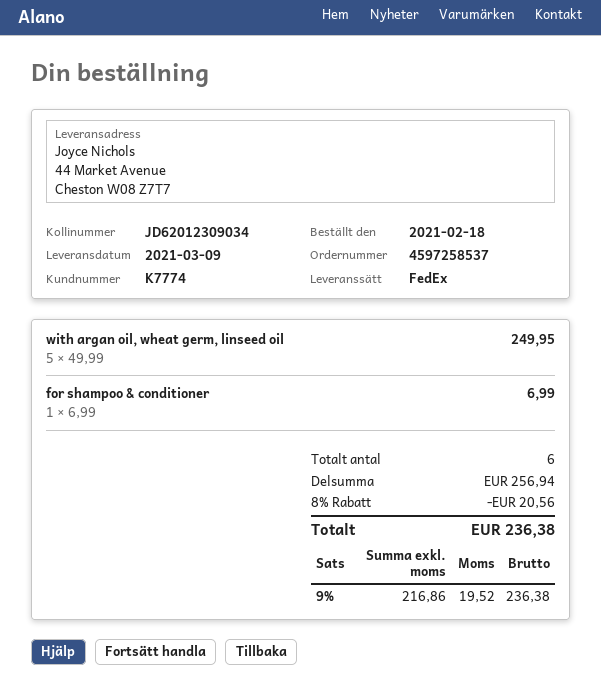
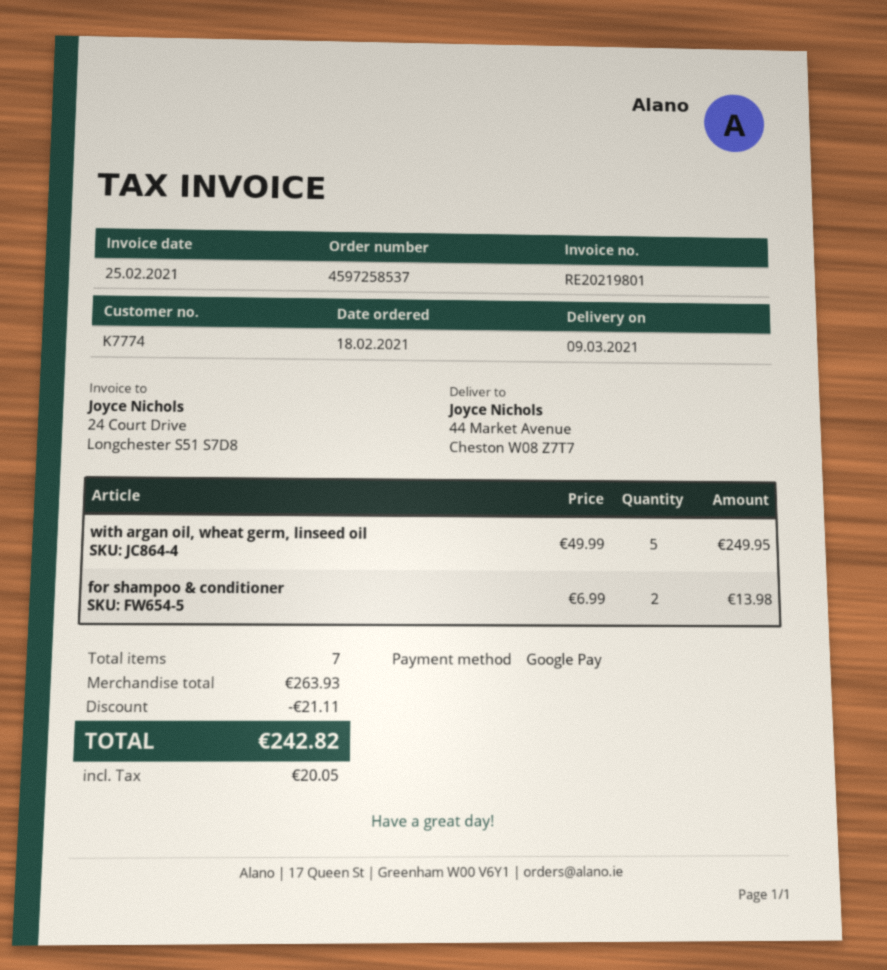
for shampoo & conditioner: 1 x 6.99 = 6.99 -> 2 x 6.99 = 13.98
total quantity: 6 -> 7
subtotal: 256.94 -> 263.93
discount: 20.56 -> 21.11
tax: 19.52 -> 20.05
total: 236.38 -> 242.82

